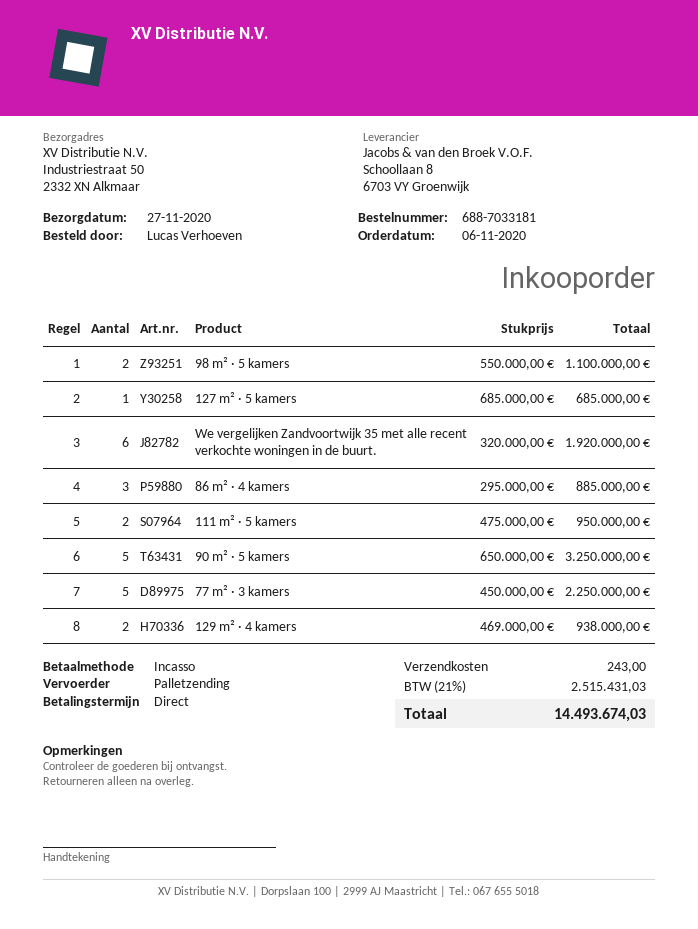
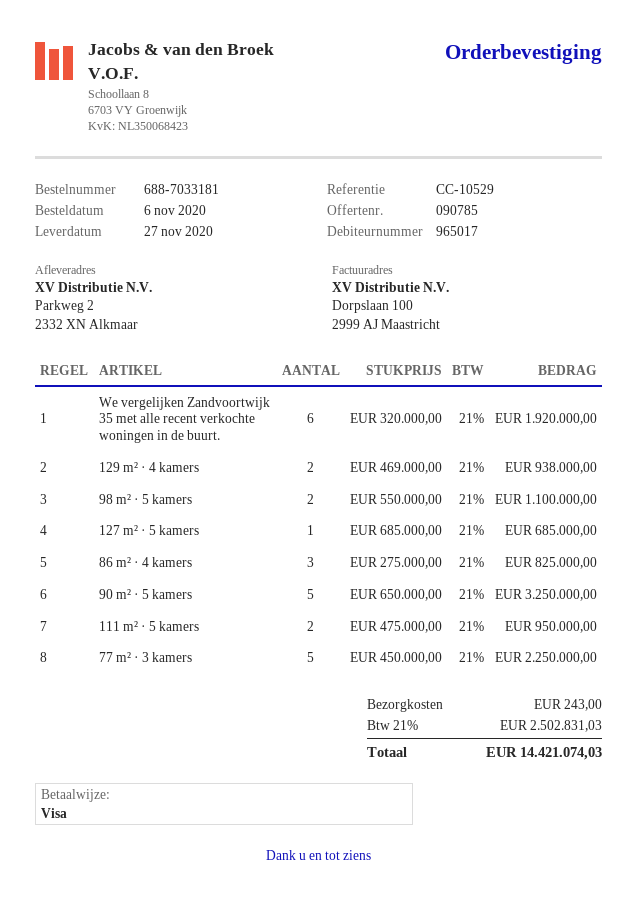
payment method: direct debit -> Visa
ship to: Industriestraat 50, 2332 XN Alkmaar -> Parkweg 2, 2332 XN Alkmaar
86 m² · 4 kamers: 3 x 295000.00 = 885000.00 -> 3 x 275000.00 = 825000.00
tax: 21% = 2515431.03 -> 21% = 2502831.03
total: 14493674.03 -> 14421074.03

